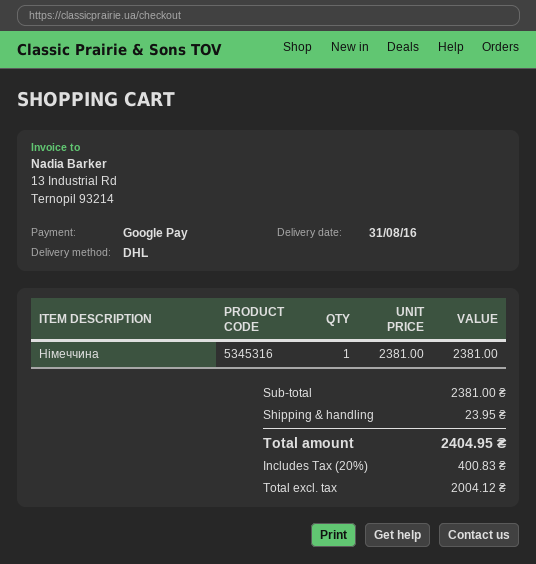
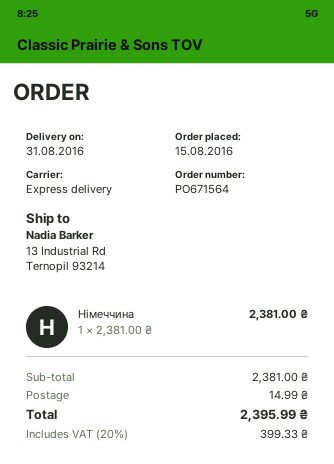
shipping method: DHL -> express
shipping: 23.95 -> 14.99
tax: 20% = 400.83 -> 20% = 399.33
total: 2404.95 -> 2395.99

